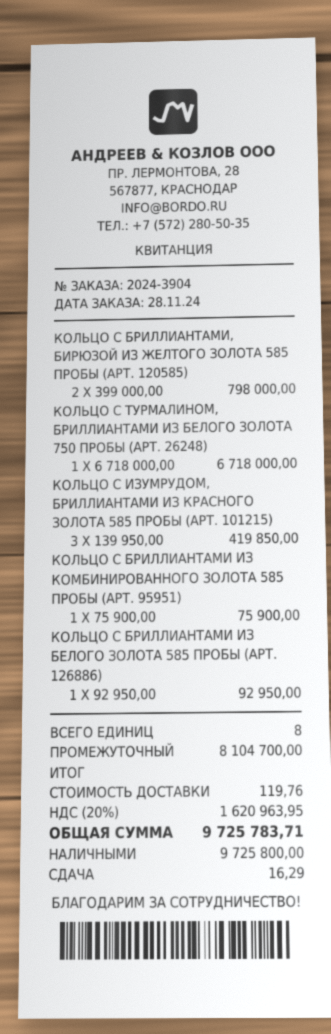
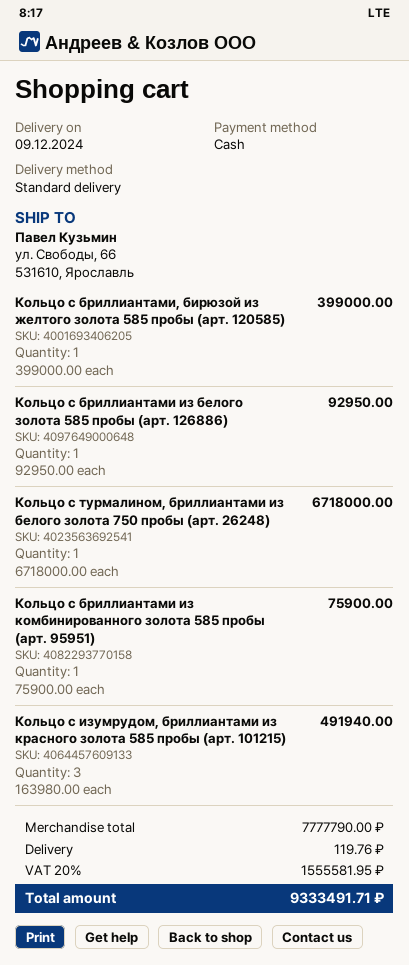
КОЛЬЦО С БРИЛЛИАНТАМИ, БИРЮЗОЙ ИЗ ЖЕЛТОГО ЗОЛОТА 585 ПРОБЫ (АРТ. 120585): 2 x 399000.00 = 798000.00 -> 1 x 399000.00 = 399000.00
КОЛЬЦО С ИЗУМРУДОМ, БРИЛЛИАНТАМИ ИЗ КРАСНОГО ЗОЛОТА 585 ПРОБЫ (АРТ. 101215): 3 x 139950.00 = 419850.00 -> 3 x 163980.00 = 491940.00
subtotal: 8104700.00 -> 7777790.00
tax: 20% = 1620963.95 -> 20% = 1555581.95
total: 9725783.71 -> 9333491.71

